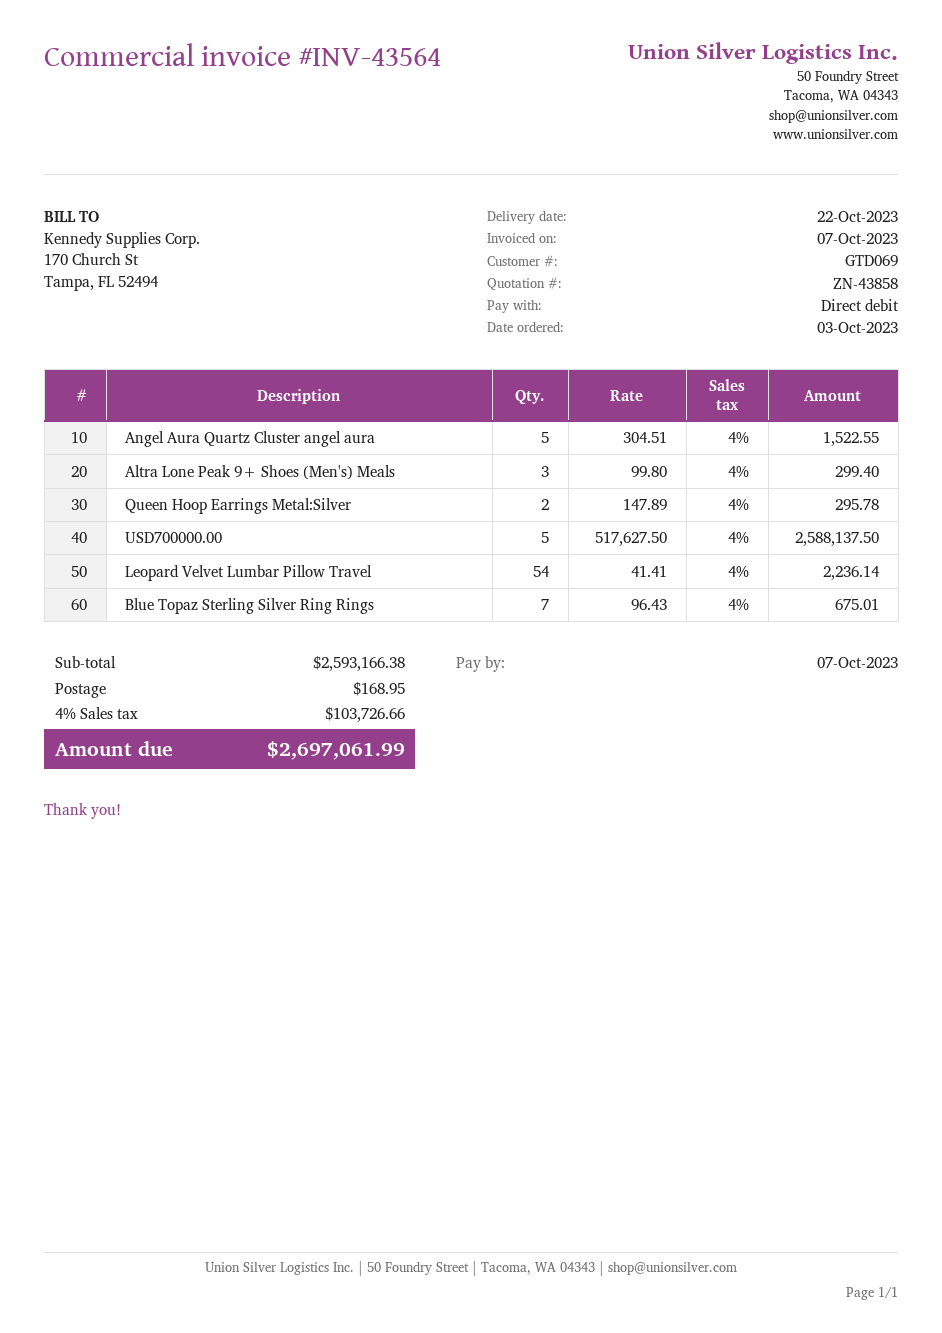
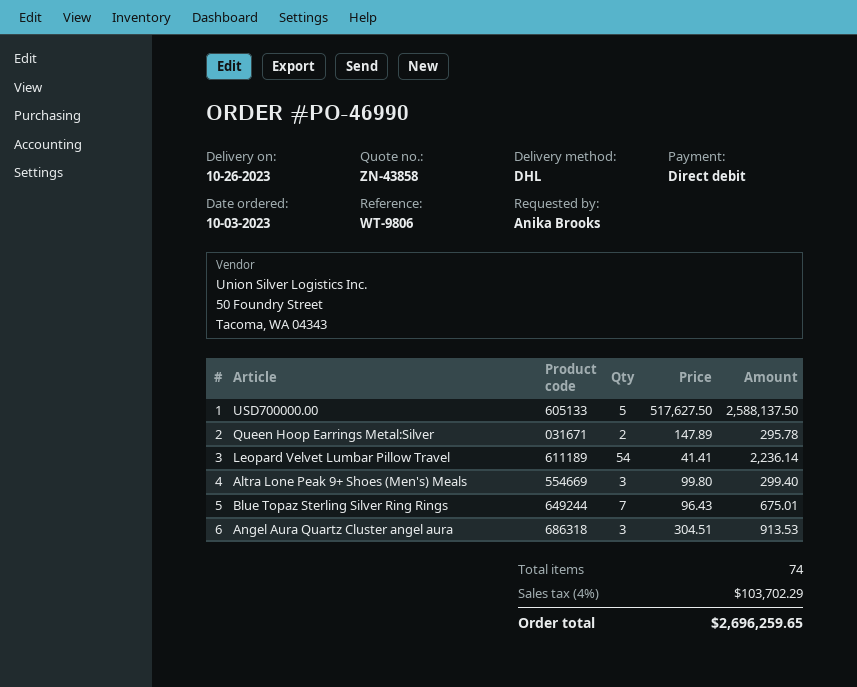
delivery date: 2023-10-22 -> 2023-10-26
Angel Aura Quartz Cluster angel aura: 5 x 304.51 = 1522.55 -> 3 x 304.51 = 913.53
shipping: 168.95 -> none
tax: 4% = 103726.66 -> 4% = 103702.29
total: 2697061.99 -> 2696259.65

